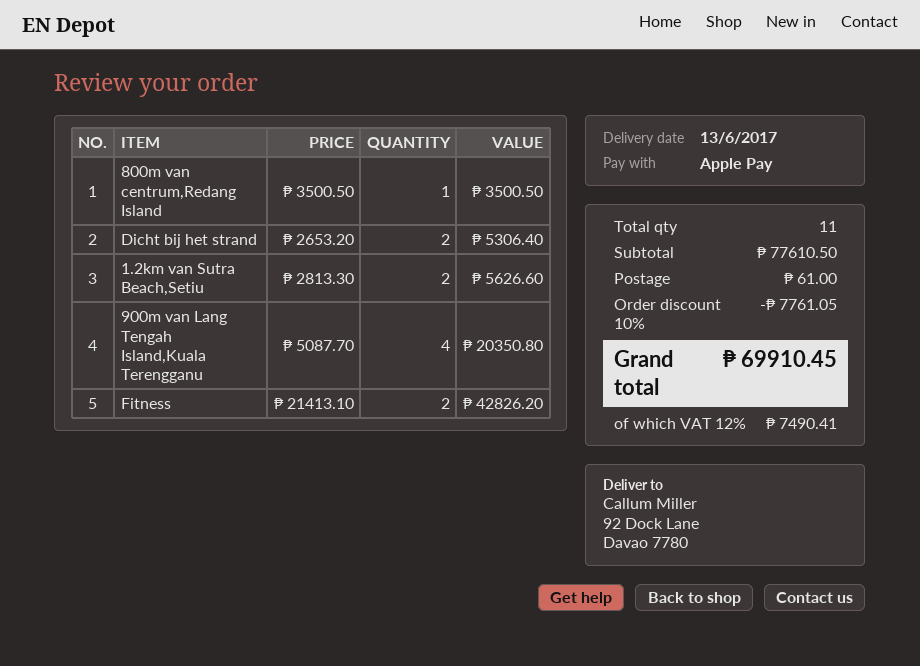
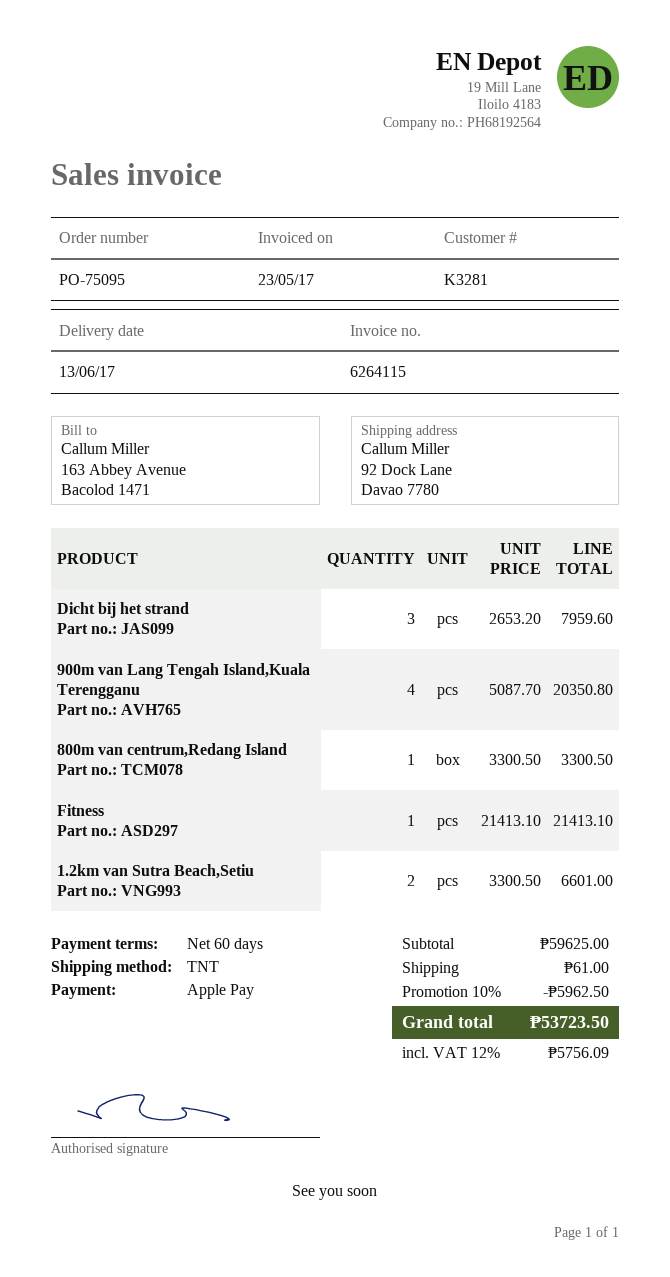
800m van centrum,Redang Island: 1 x 3500.50 = 3500.50 -> 1 x 3300.50 = 3300.50
Dicht bij het strand: 2 x 2653.20 = 5306.40 -> 3 x 2653.20 = 7959.60
1.2km van Sutra Beach,Setiu: 2 x 2813.30 = 5626.60 -> 2 x 3300.50 = 6601.00
Fitness: 2 x 21413.10 = 42826.20 -> 1 x 21413.10 = 21413.10
subtotal: 77610.50 -> 59625.00
discount: 10% = 7761.05 -> 10% = 5962.50
tax: 12% = 7490.41 -> 12% = 5756.09
total: 69910.45 -> 53723.50

